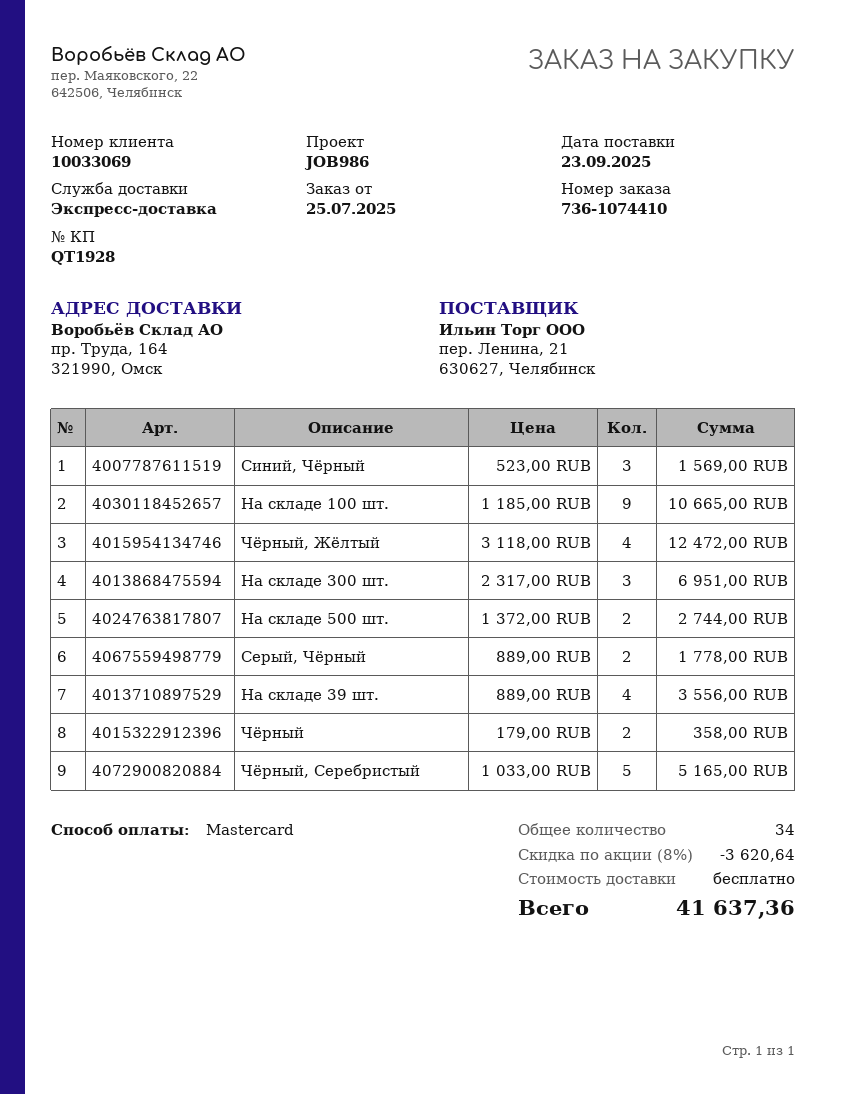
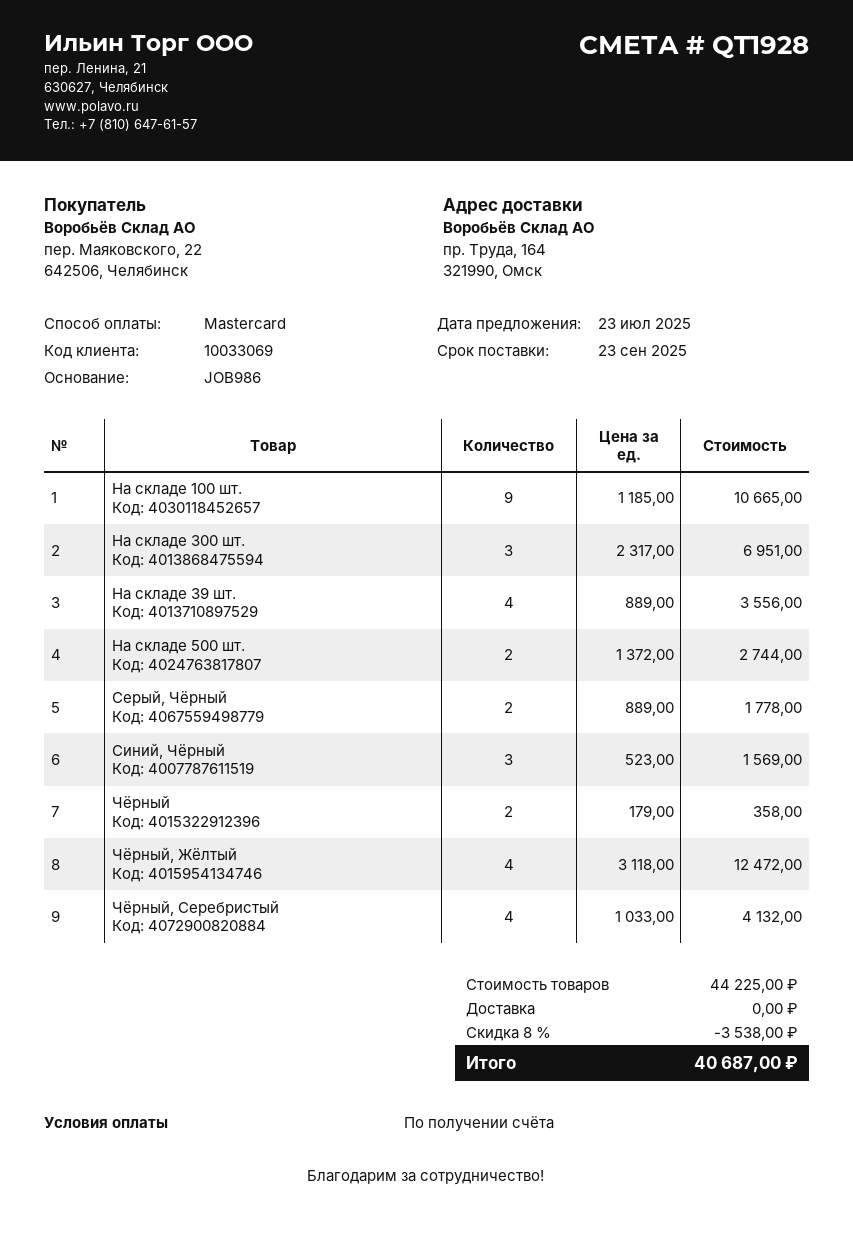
Чёрный, Серебристый: 5 x 1033.00 = 5165.00 -> 4 x 1033.00 = 4132.00
discount: 8% = 3620.64 -> 8% = 3538.00
total: 41637.36 -> 40687.00

